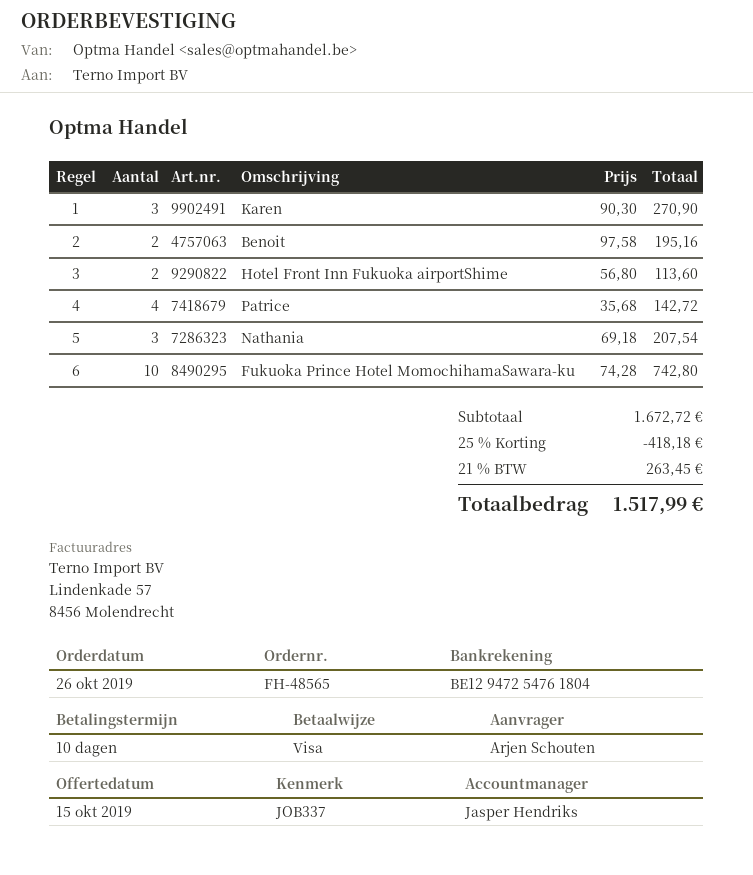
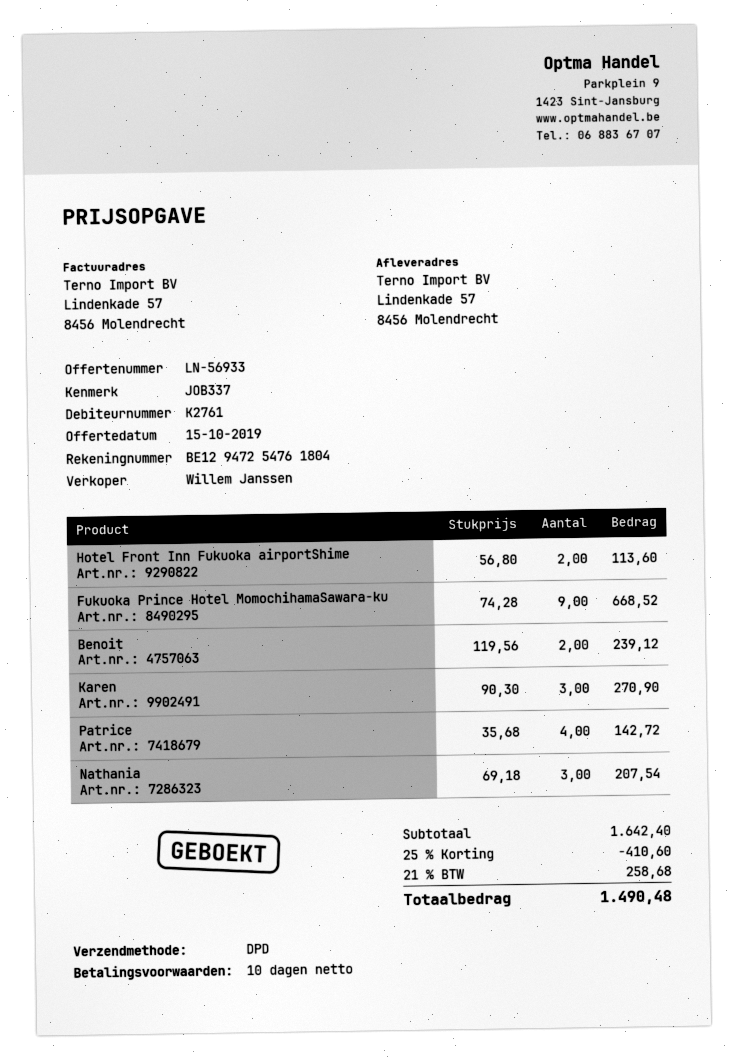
sales rep: Jasper Hendriks -> Willem Janssen
Benoit: 2 x 97.58 = 195.16 -> 2 x 119.56 = 239.12
Fukuoka Prince Hotel MomochihamaSawara-ku: 10 x 74.28 = 742.80 -> 9 x 74.28 = 668.52
subtotal: 1672.72 -> 1642.40
discount: 25% = 418.18 -> 25% = 410.60
tax: 21% = 263.45 -> 21% = 258.68
total: 1517.99 -> 1490.48

